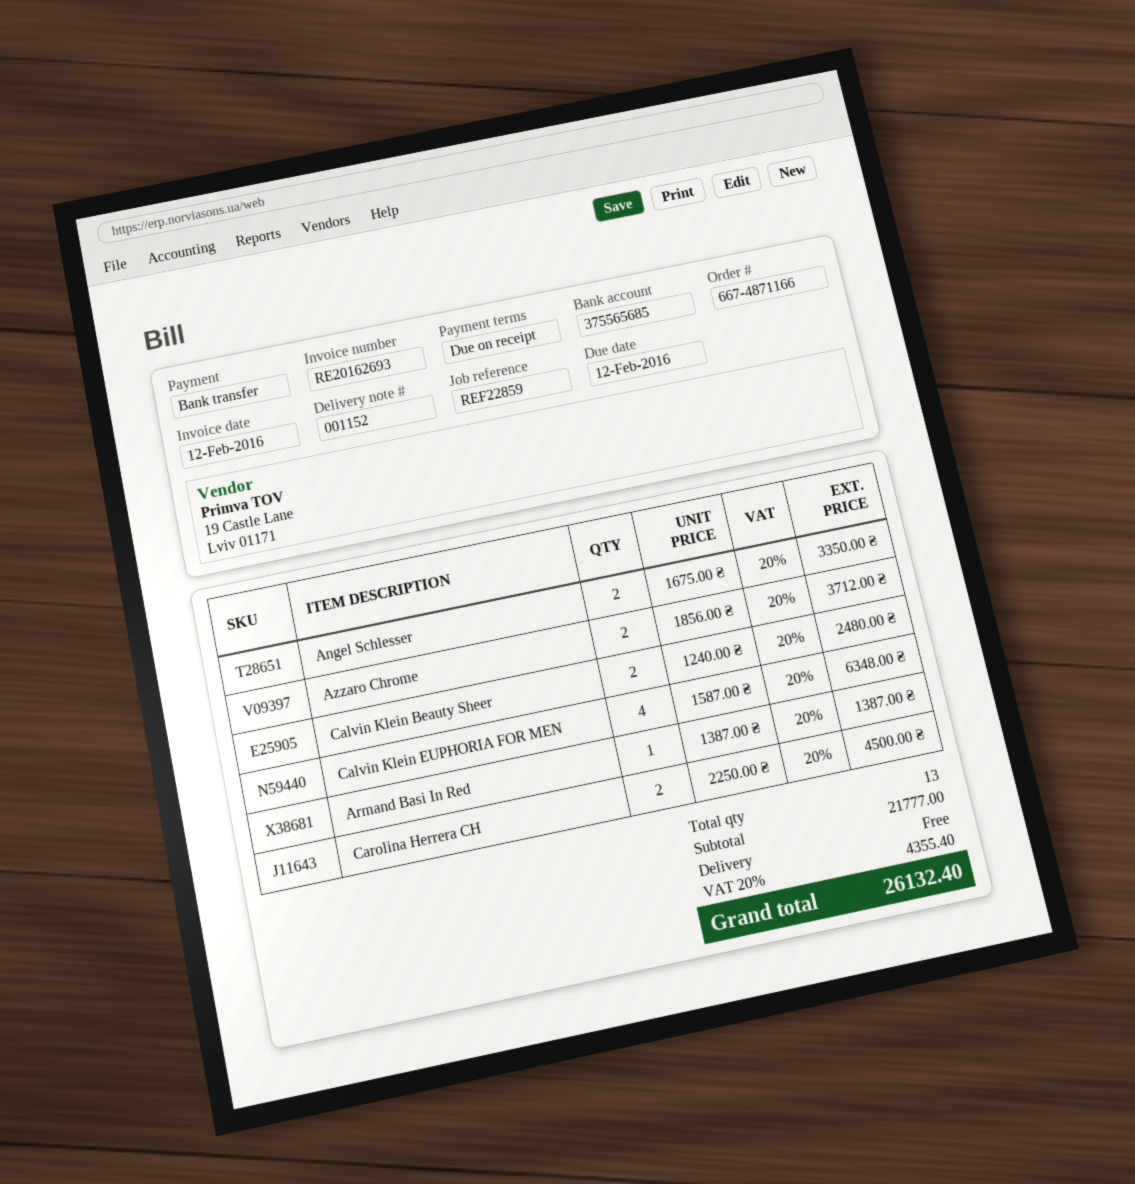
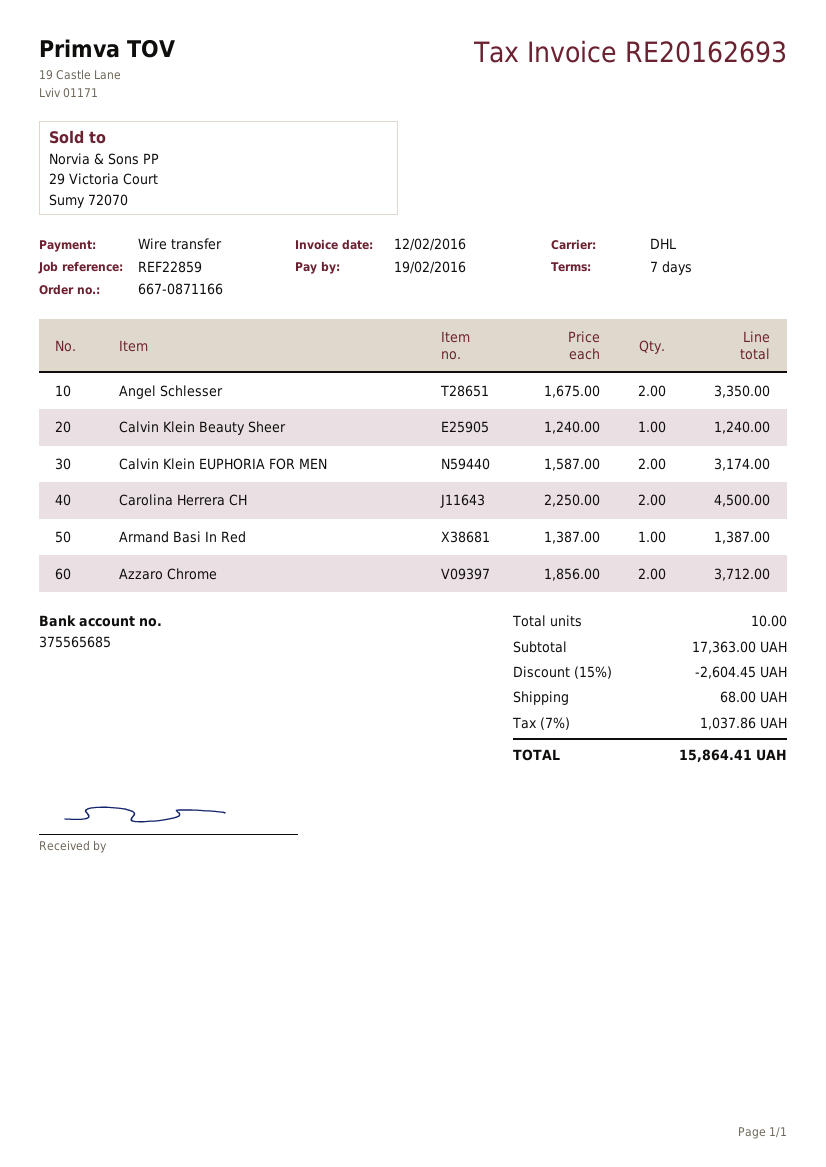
order number: 667-4871166 -> 667-0871166
payment terms: on receipt -> 7 days
due date: 2016-02-12 -> 2016-02-19
Calvin Klein Beauty Sheer: 2 x 1240.00 = 2480.00 -> 1 x 1240.00 = 1240.00
Calvin Klein EUPHORIA FOR MEN: 4 x 1587.00 = 6348.00 -> 2 x 1587.00 = 3174.00
total quantity: 13 -> 10
subtotal: 21777.00 -> 17363.00
discount: none -> 15% = 2604.45
shipping: 0.00 -> 68.00
tax: 20% = 4355.40 -> 7% = 1037.86
total: 26132.40 -> 15864.41

